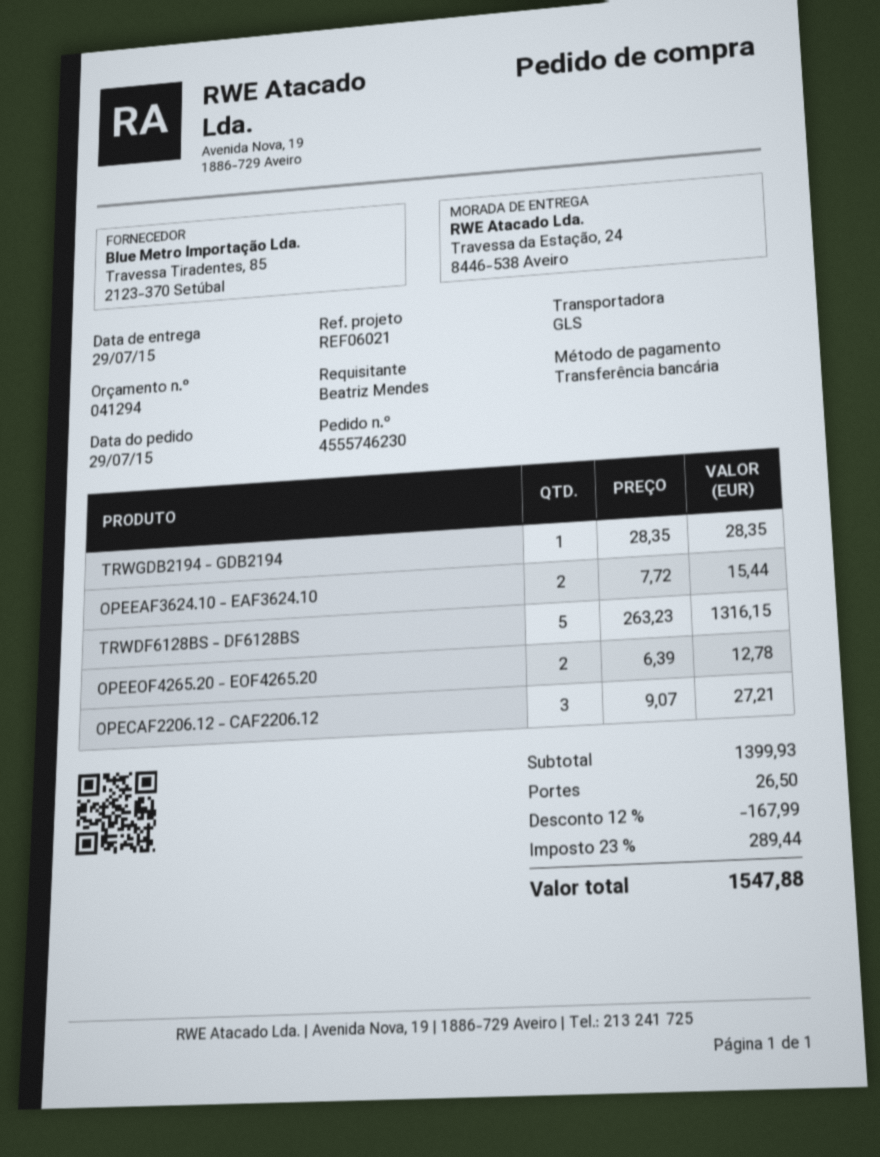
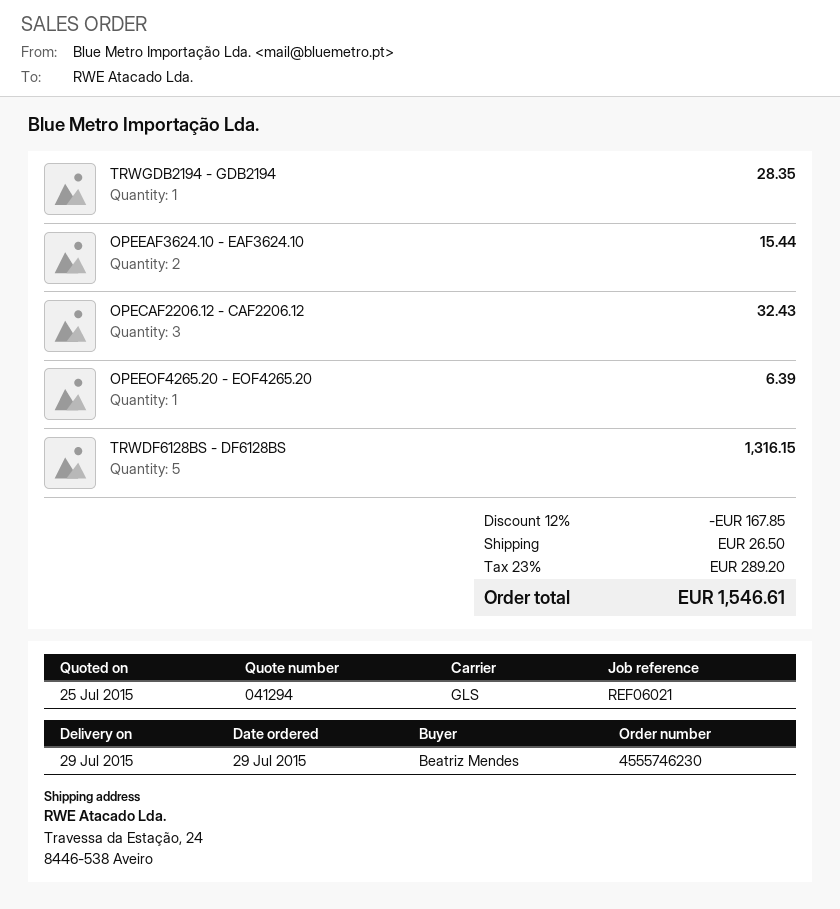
OPEEOF4265.20 - EOF4265.20: 2 for 12.78 -> 1 for 6.39
OPECAF2206.12 - CAF2206.12: 3 for 27.21 -> 3 for 32.43
discount: 12% = 167.99 -> 12% = 167.85
tax: 23% = 289.44 -> 23% = 289.20
total: 1547.88 -> 1546.61

